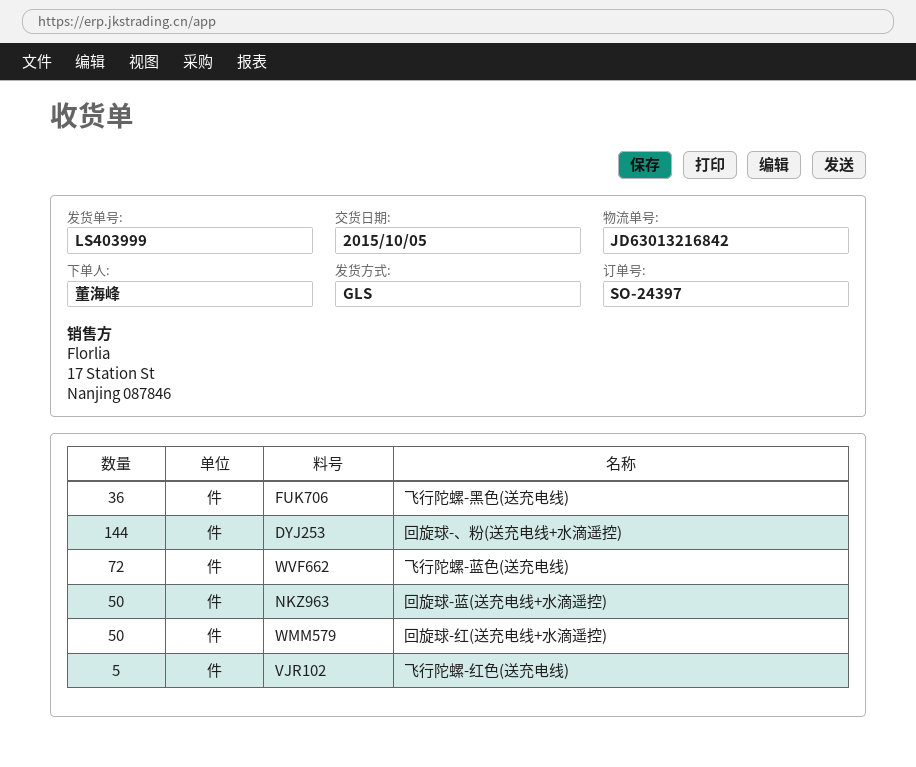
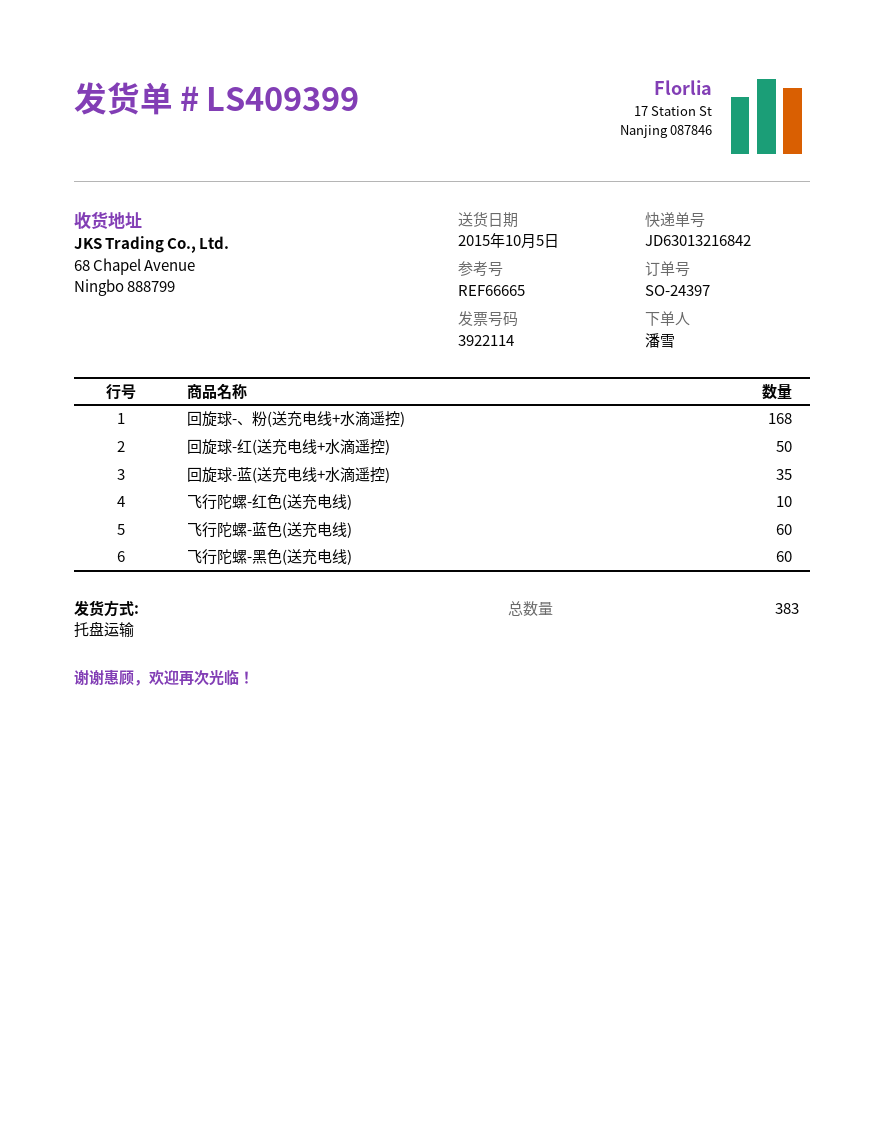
delivery note number: LS403999 -> LS409399
ordered by: 董海峰 -> 潘雪
shipping method: GLS -> pallet freight
飞行陀螺-黑色(送充电线): 36 -> 60
回旋球-、粉(送充电线+水滴遥控): 144 -> 168
飞行陀螺-蓝色(送充电线): 72 -> 60
回旋球-蓝(送充电线+水滴遥控): 50 -> 35
飞行陀螺-红色(送充电线): 5 -> 10

